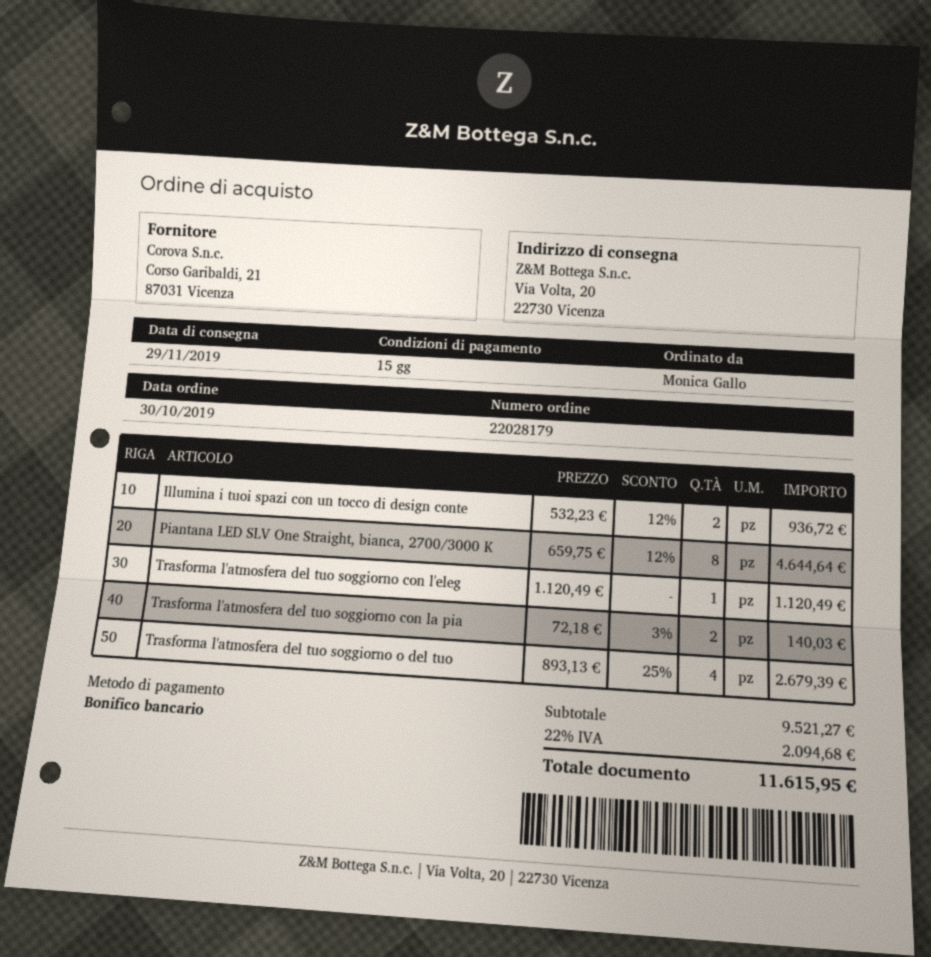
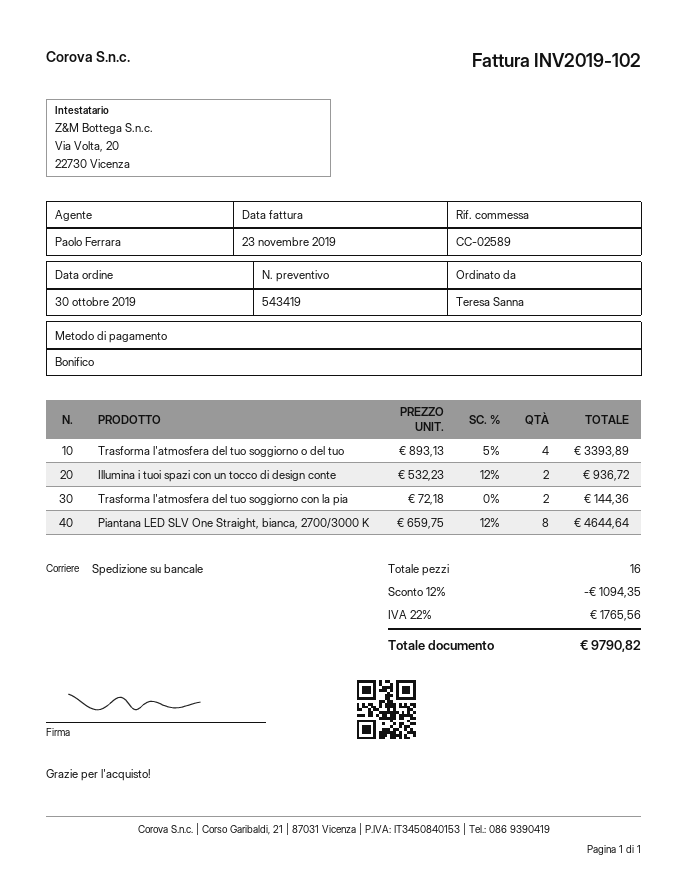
ordered by: Monica Gallo -> Teresa Sanna
Trasforma l'atmosfera del tuo soggiorno con l'eleg: 1 x 1120.49 = 1120.49 -> none
Trasforma l'atmosfera del tuo soggiorno con la pia: 2 x 72.18 - 3% = 140.03 -> 2 x 72.18 = 144.36
Trasforma l'atmosfera del tuo soggiorno o del tuo: 4 x 893.13 - 25% = 2679.39 -> 4 x 893.13 - 5% = 3393.89
discount: none -> 12% = 1094.35
tax: 22% = 2094.68 -> 22% = 1765.56
total: 11615.95 -> 9790.82

